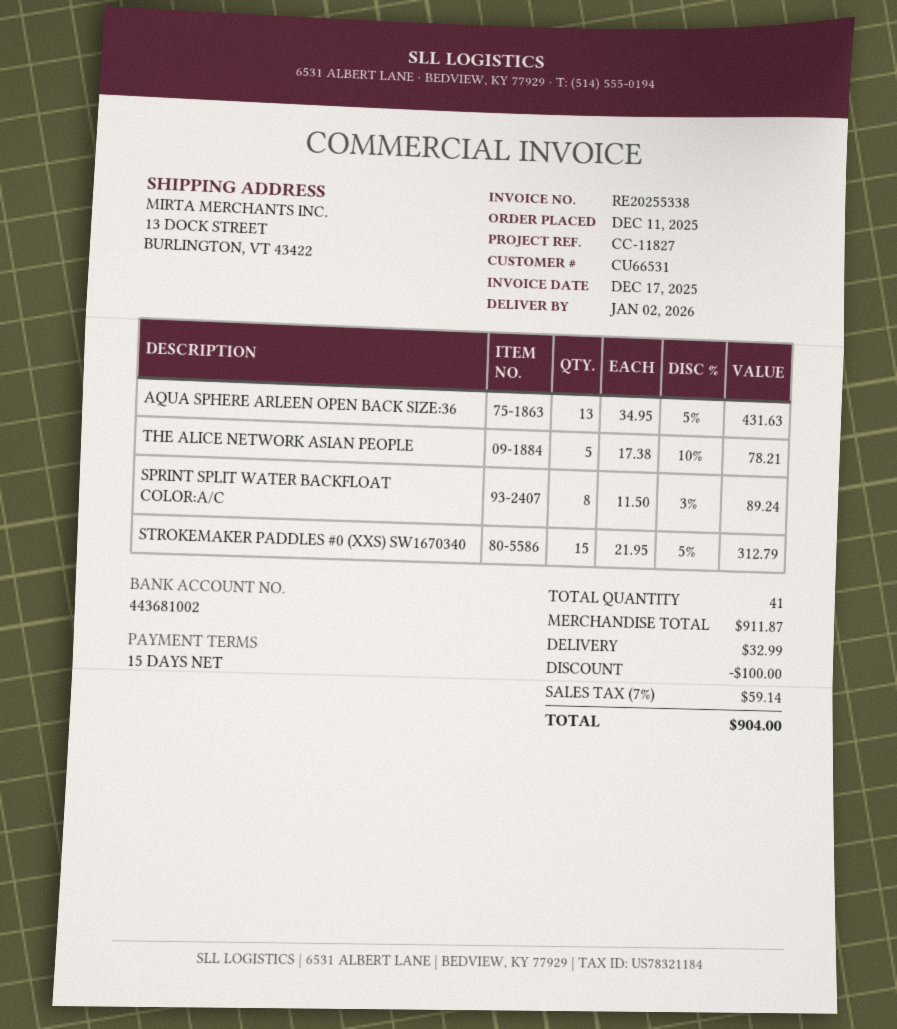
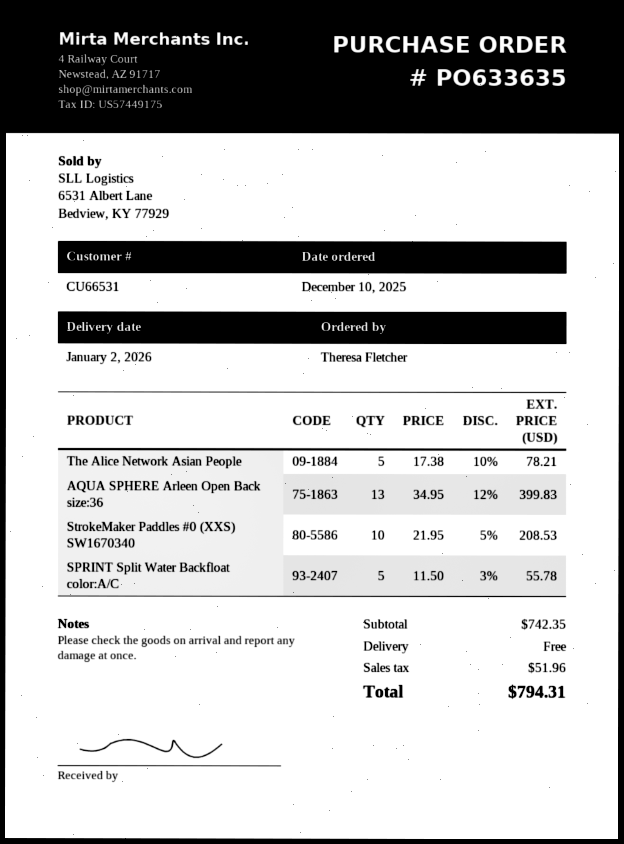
order date: 2025-12-11 -> 2025-12-10
AQUA SPHERE ARLEEN OPEN BACK SIZE:36: 13 x 34.95 - 5% = 431.63 -> 13 x 34.95 - 12% = 399.83
SPRINT SPLIT WATER BACKFLOAT COLOR:A/C: 8 x 11.50 - 3% = 89.24 -> 5 x 11.50 - 3% = 55.78
STROKEMAKER PADDLES #0 (XXS) SW1670340: 15 x 21.95 - 5% = 312.79 -> 10 x 21.95 - 5% = 208.53
subtotal: 911.87 -> 742.35
discount: 100.00 -> none
shipping: 32.99 -> 0.00
tax: 59.14 -> 51.96
total: 904.00 -> 794.31

